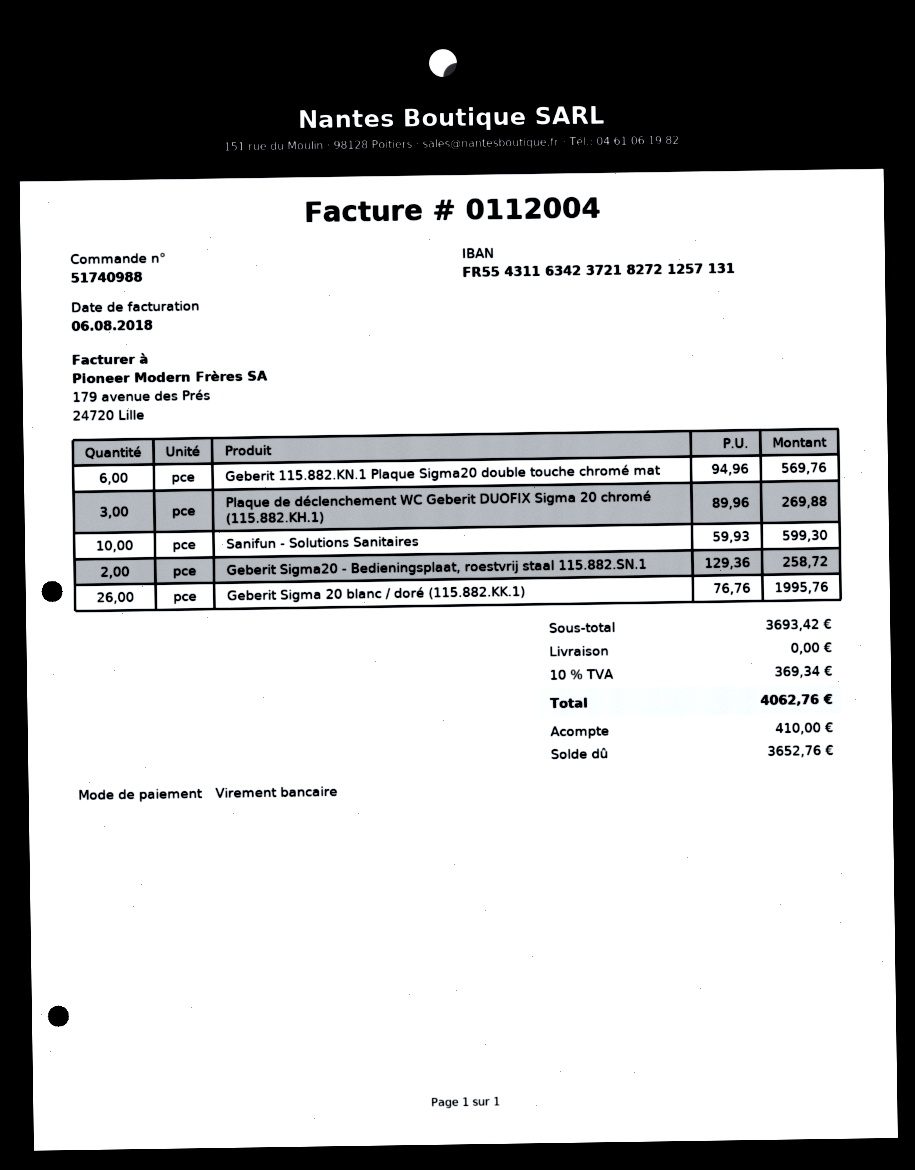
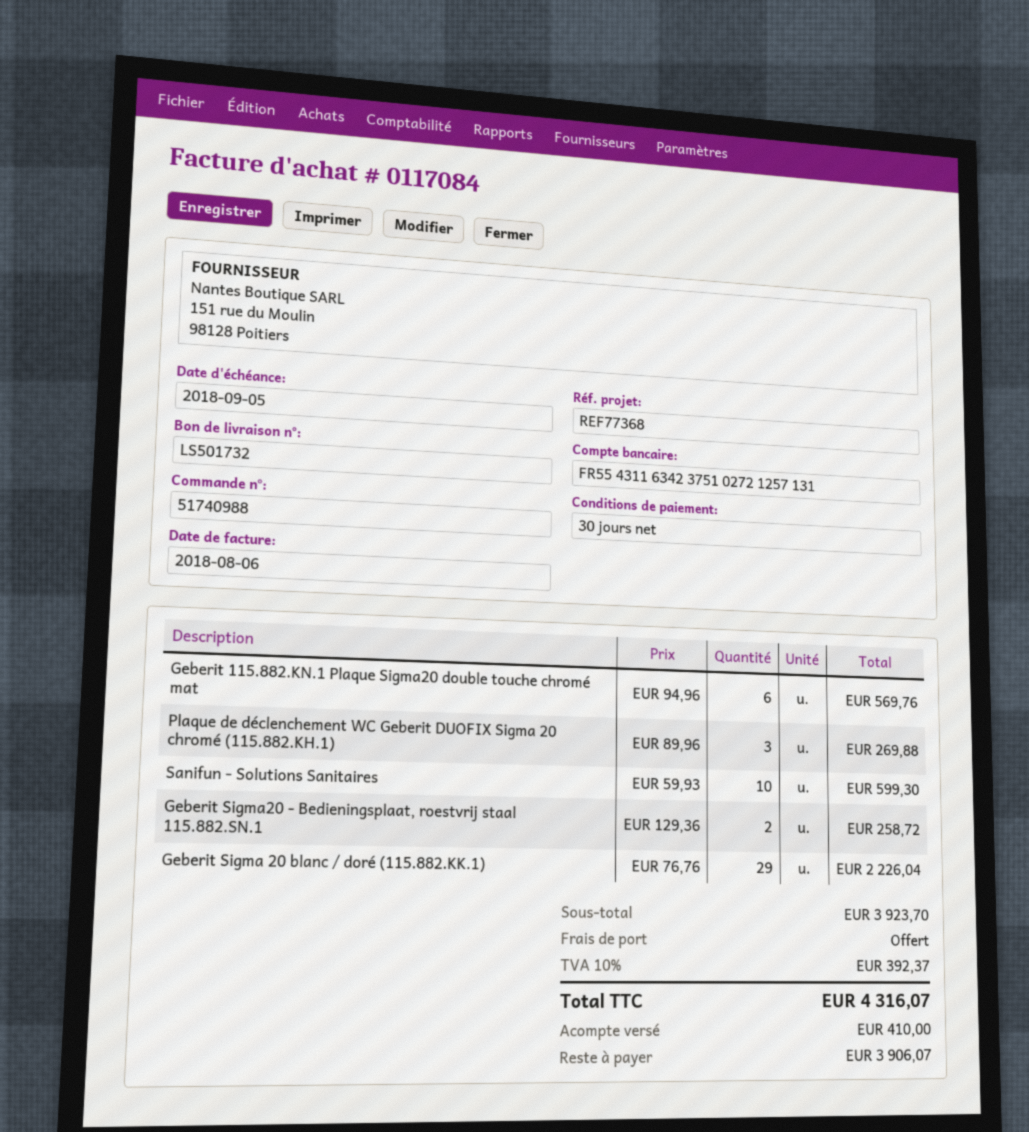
invoice number: 0112004 -> 0117084
bank account: FR5543116342372182721257131 -> FR5543116342375102721257131
Geberit Sigma 20 blanc / doré (115.882.KK.1): 26 x 76.76 = 1995.76 -> 29 x 76.76 = 2226.04
subtotal: 3693.42 -> 3923.70
tax: 10% = 369.34 -> 10% = 392.37
total: 4062.76 -> 4316.07
balance: 3652.76 -> 3906.07

